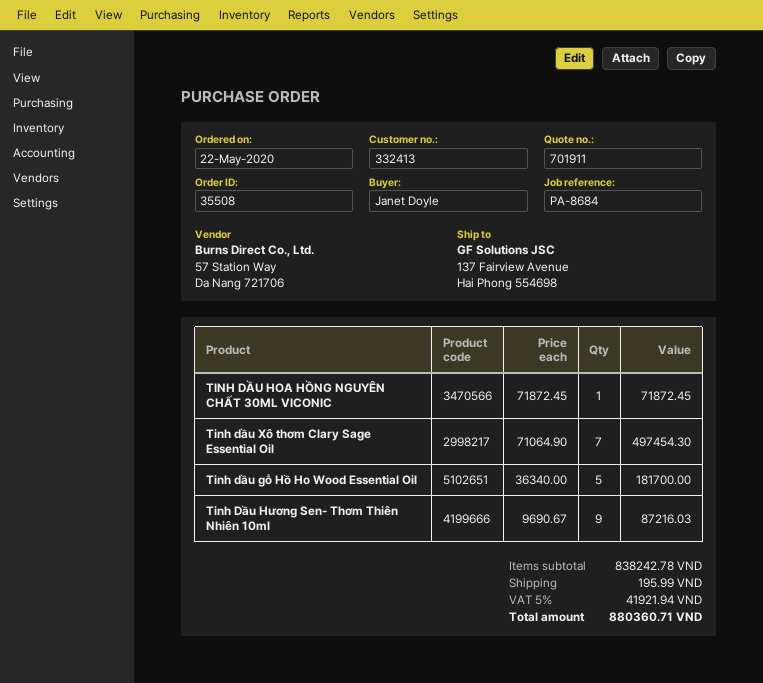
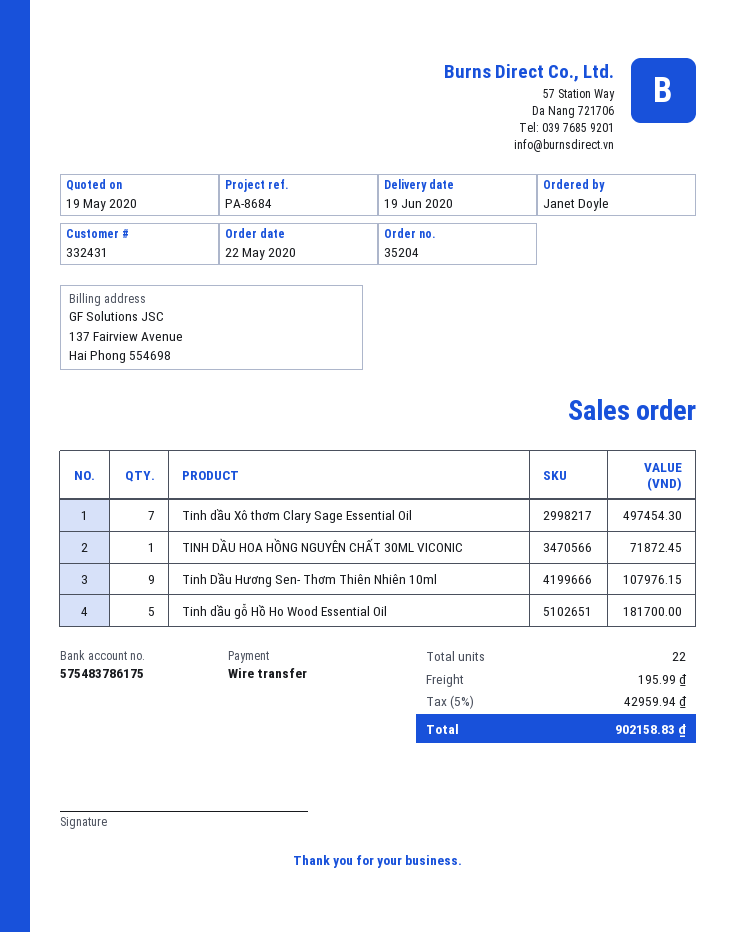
order number: 35508 -> 35204
customer number: 332413 -> 332431
Tinh Dầu Hương Sen- Thơm Thiên Nhiên 10ml: 9 for 87216.03 -> 9 for 107976.15
tax: 5% = 41921.94 -> 5% = 42959.94
total: 880360.71 -> 902158.83

